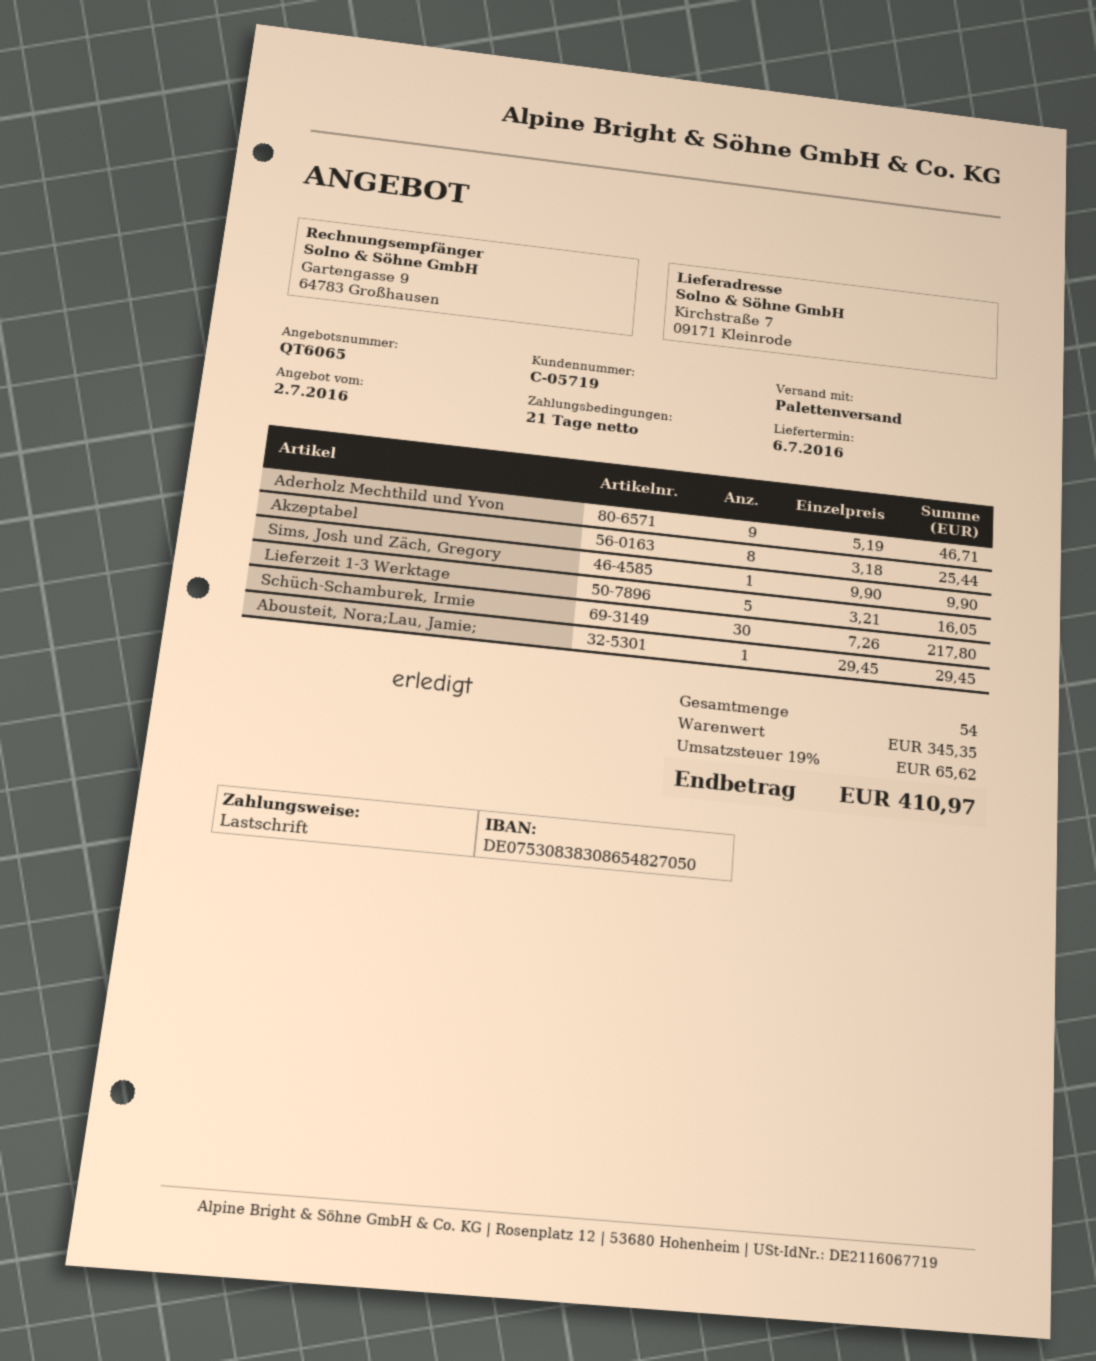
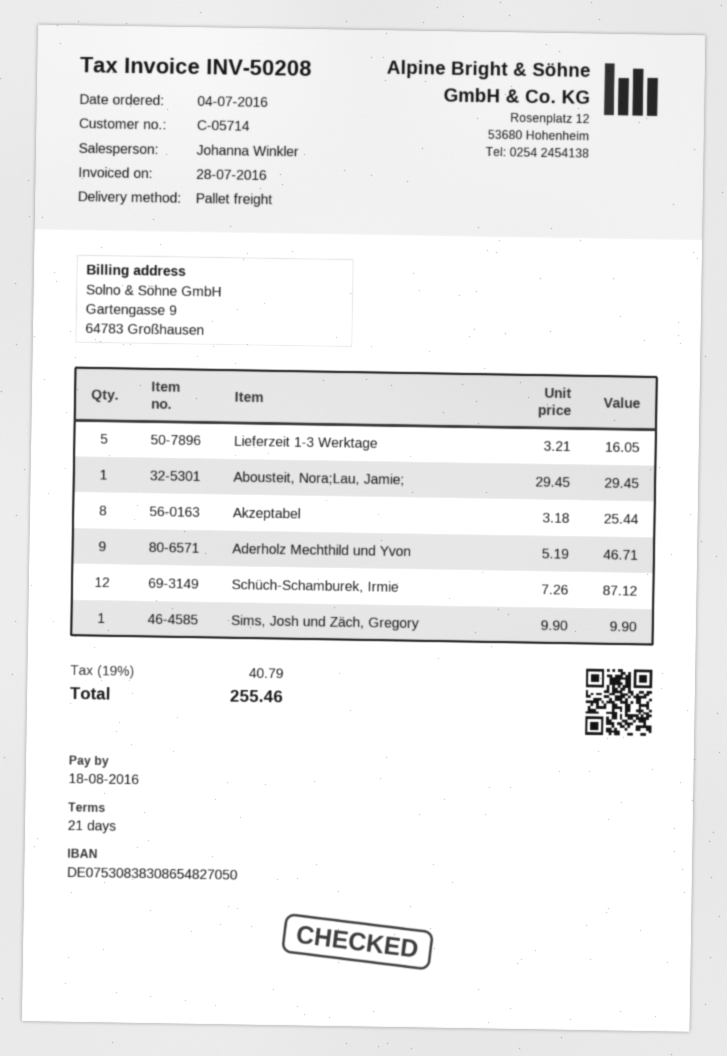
customer number: C-05719 -> C-05714
Schüch-Schamburek, Irmie: 30 x 7.26 = 217.80 -> 12 x 7.26 = 87.12
tax: 19% = 65.62 -> 19% = 40.79
total: 410.97 -> 255.46

